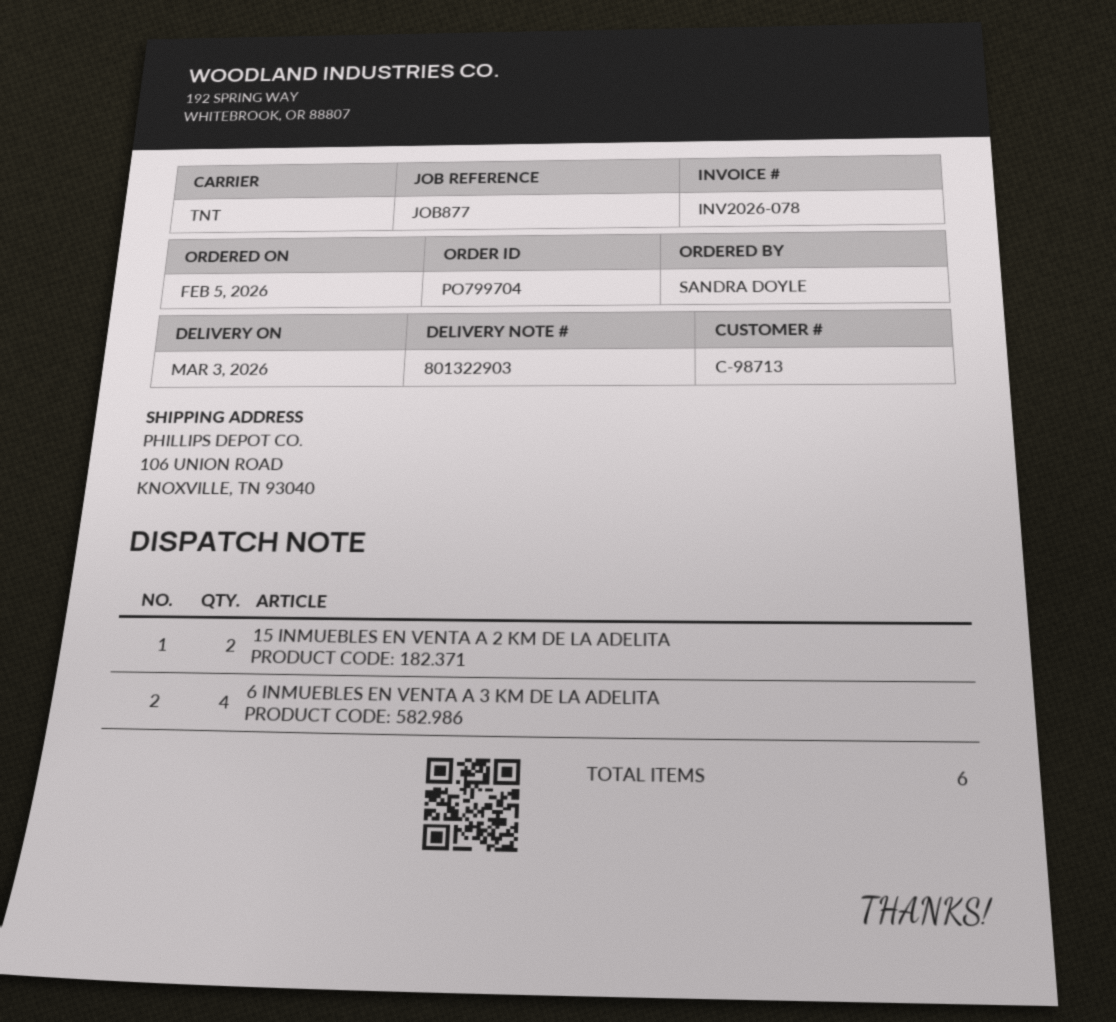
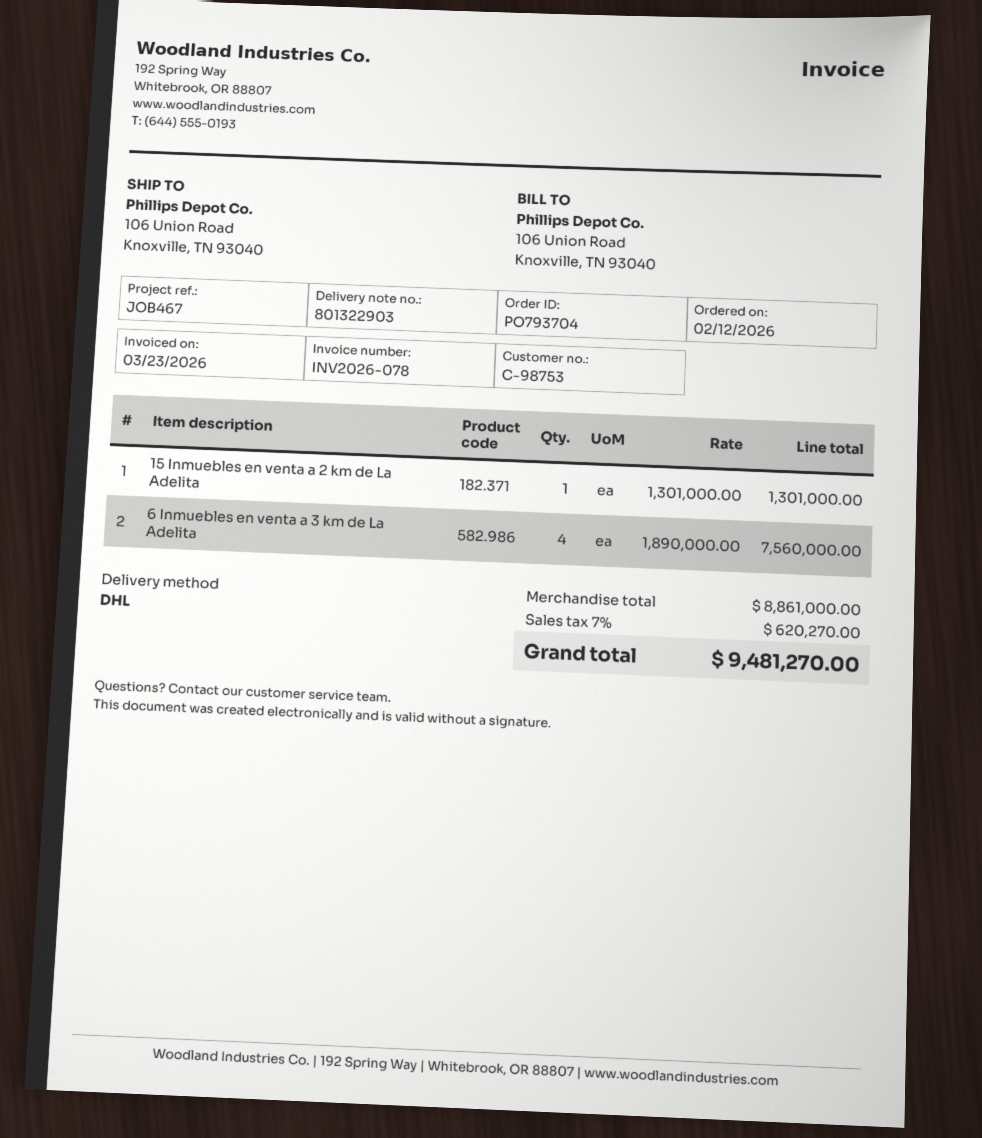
order number: PO799704 -> PO793704
order date: 2026-02-05 -> 2026-02-12
customer number: C-98713 -> C-98753
reference: JOB877 -> JOB467
shipping method: TNT -> DHL
15 INMUEBLES EN VENTA A 2 KM DE LA ADELITA: 2 -> 1

